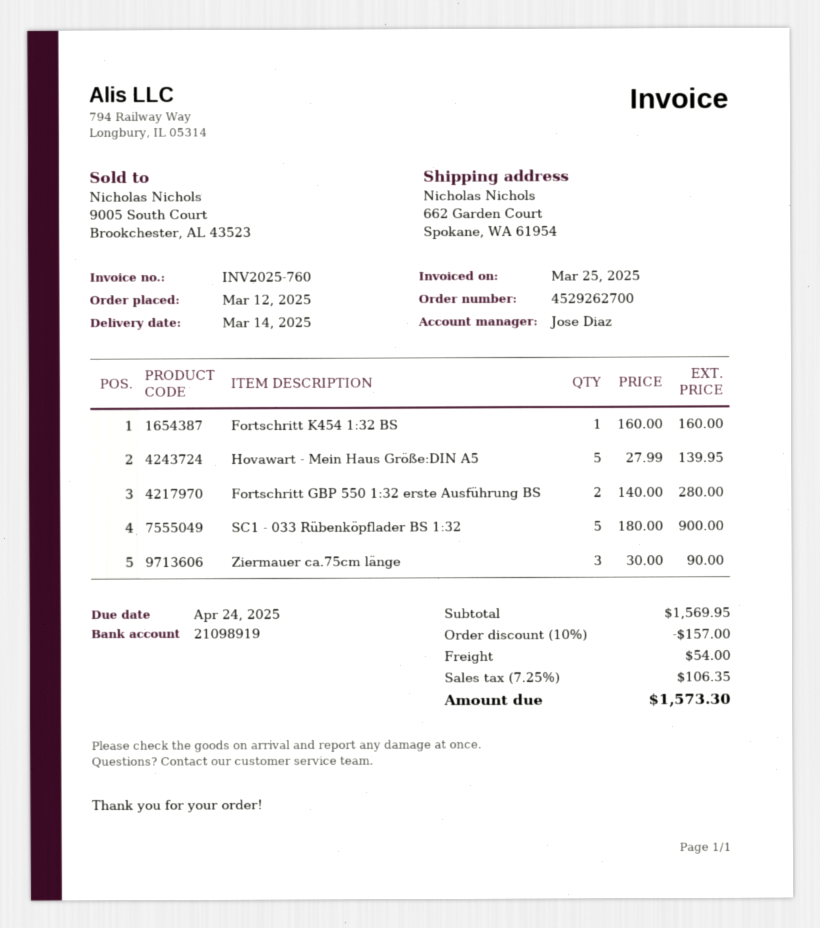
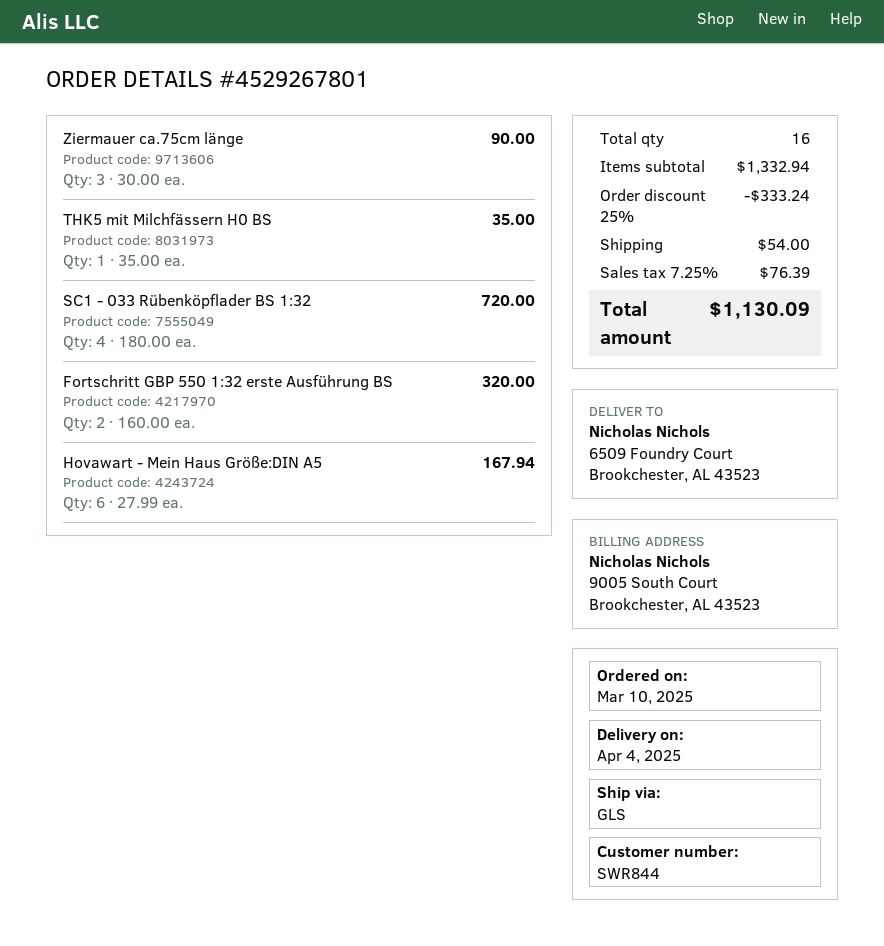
order number: 4529262700 -> 4529267801
order date: 2025-03-12 -> 2025-03-10
delivery date: 2025-03-14 -> 2025-04-04
ship to: 662 Garden Court, Spokane, WA 61954 -> 6509 Foundry Court, Brookchester, AL 43523
Fortschritt K454 1:32 BS: 1 x 160.00 = 160.00 -> none
Hovawart - Mein Haus Größe:DIN A5: 5 x 27.99 = 139.95 -> 6 x 27.99 = 167.94
Fortschritt GBP 550 1:32 erste Ausführung BS: 2 x 140.00 = 280.00 -> 2 x 160.00 = 320.00
SC1 - 033 Rübenköpflader BS 1:32: 5 x 180.00 = 900.00 -> 4 x 180.00 = 720.00
THK5 mit Milchfässern H0 BS: none -> 1 x 35.00 = 35.00
subtotal: 1569.95 -> 1332.94
discount: 10% = 157.00 -> 25% = 333.24
tax: 7.25% = 106.35 -> 7.25% = 76.39
total: 1573.30 -> 1130.09

